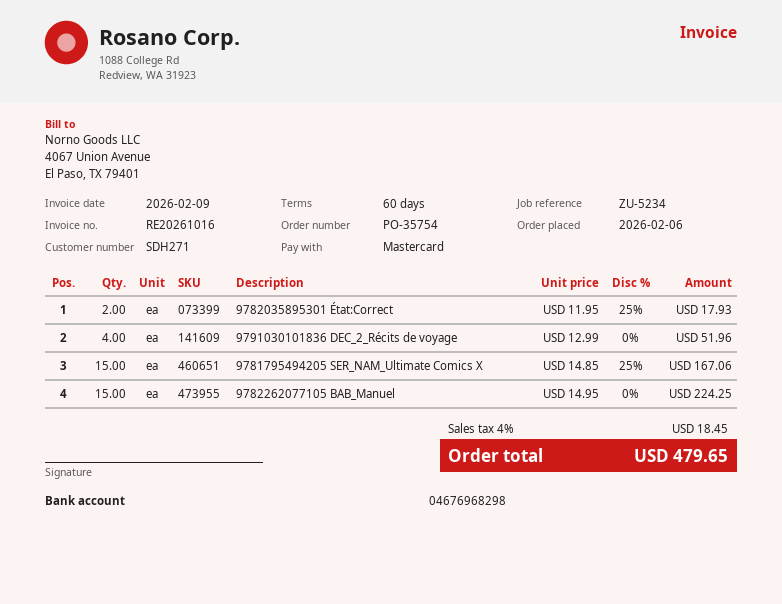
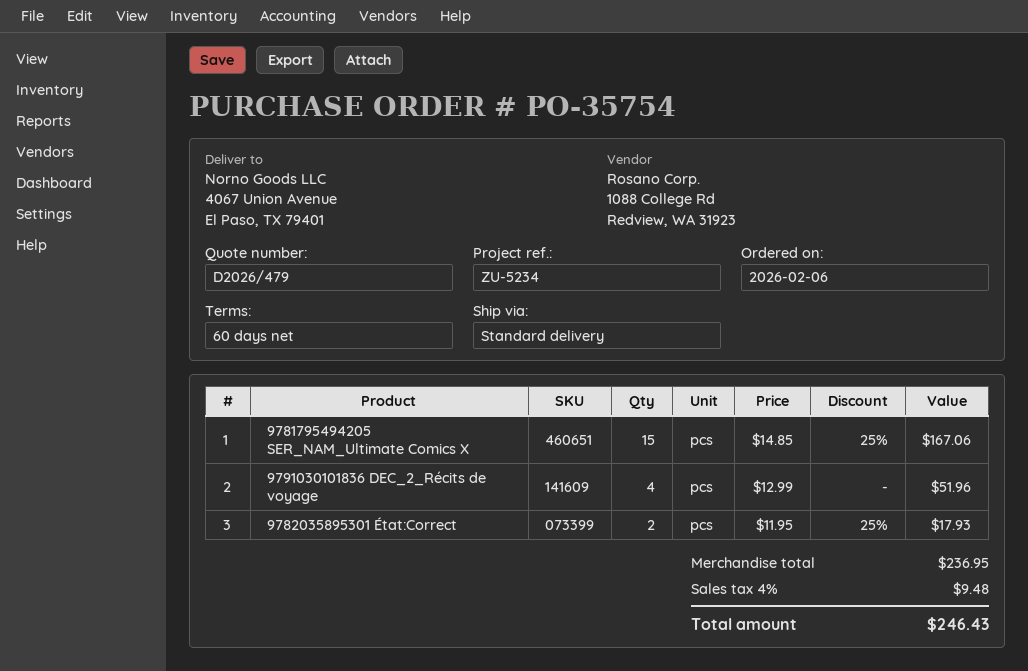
9782262077105 BAB_Manuel: 15 x 14.95 = 224.25 -> none
tax: 4% = 18.45 -> 4% = 9.48
total: 479.65 -> 246.43

